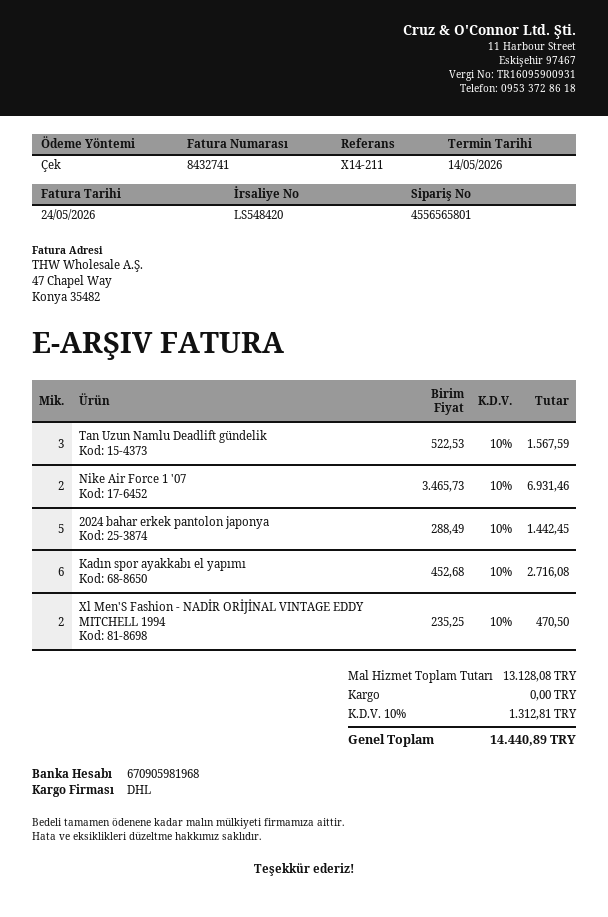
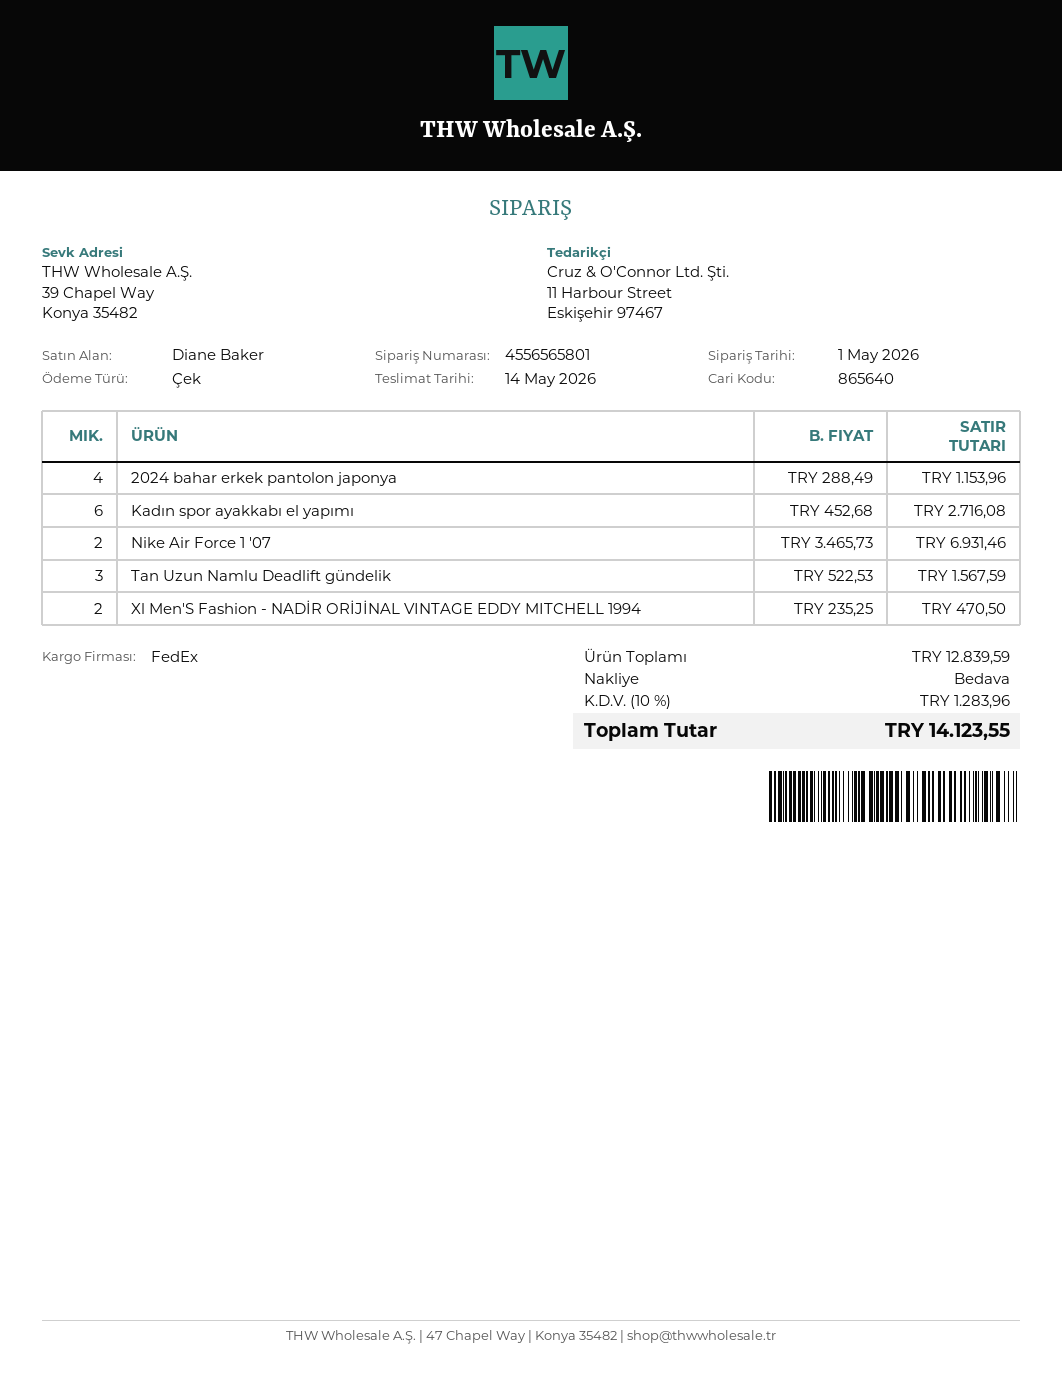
shipping method: DHL -> FedEx
2024 bahar erkek pantolon japonya: 5 x 288.49 = 1442.45 -> 4 x 288.49 = 1153.96
subtotal: 13128.08 -> 12839.59
tax: 10% = 1312.81 -> 10% = 1283.96
total: 14440.89 -> 14123.55

